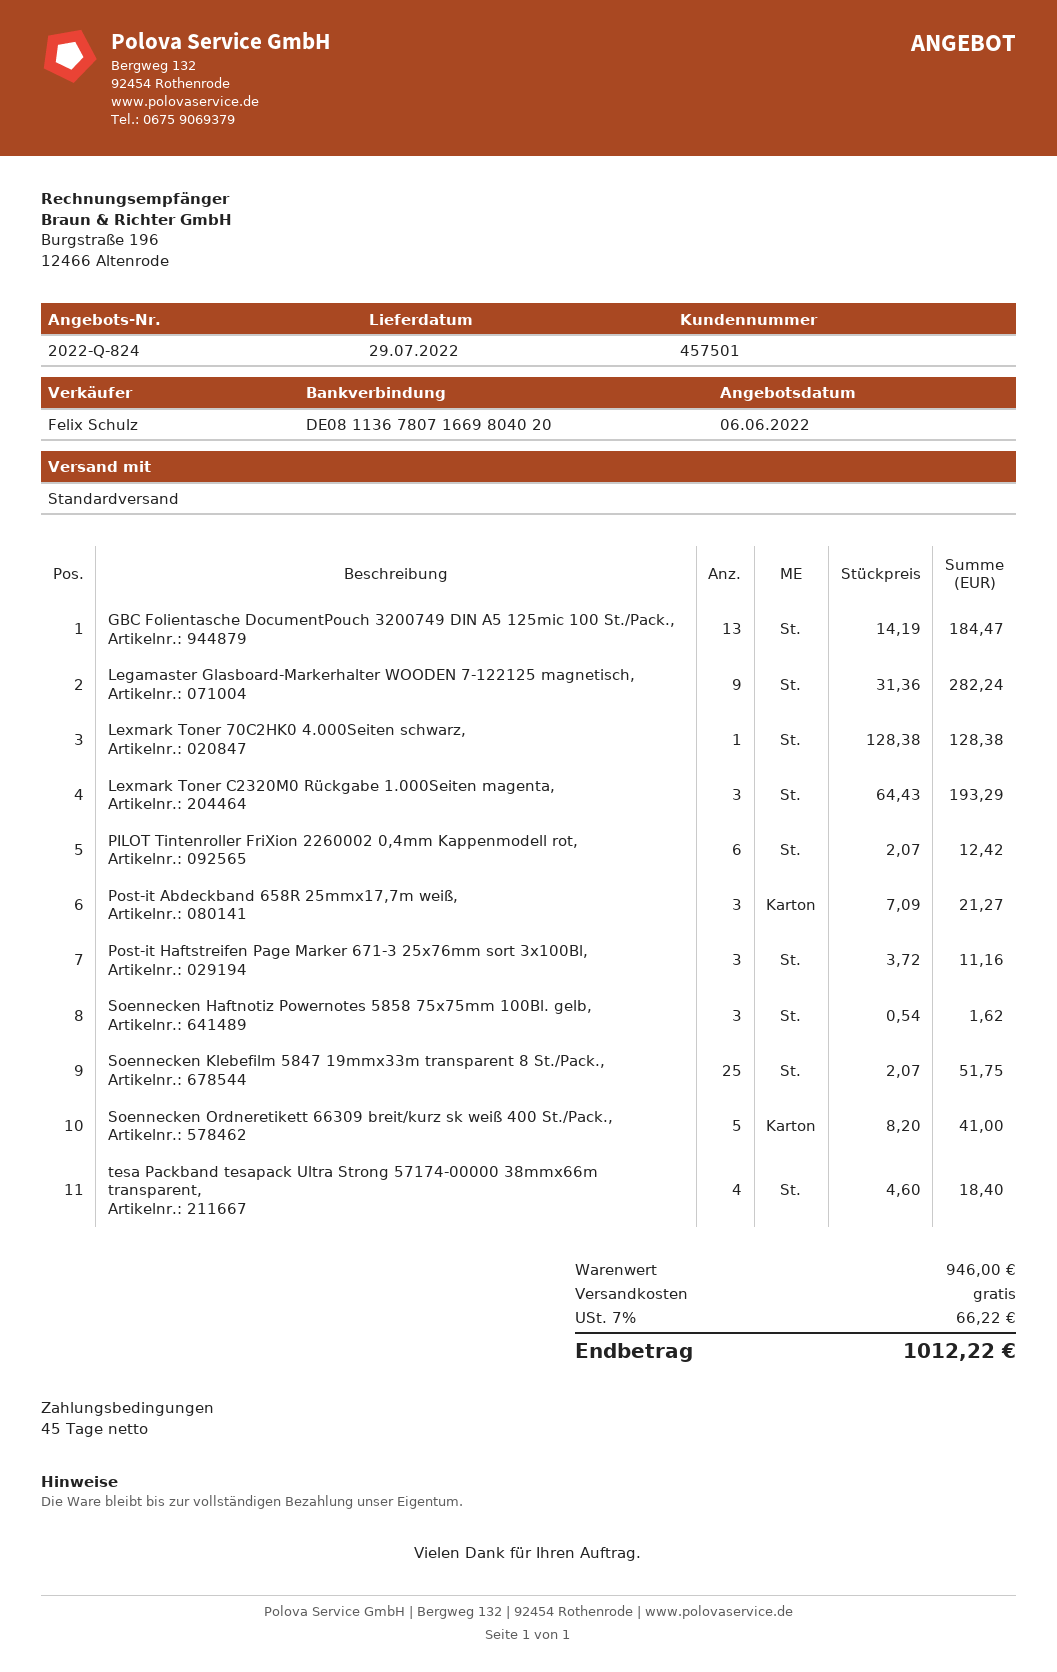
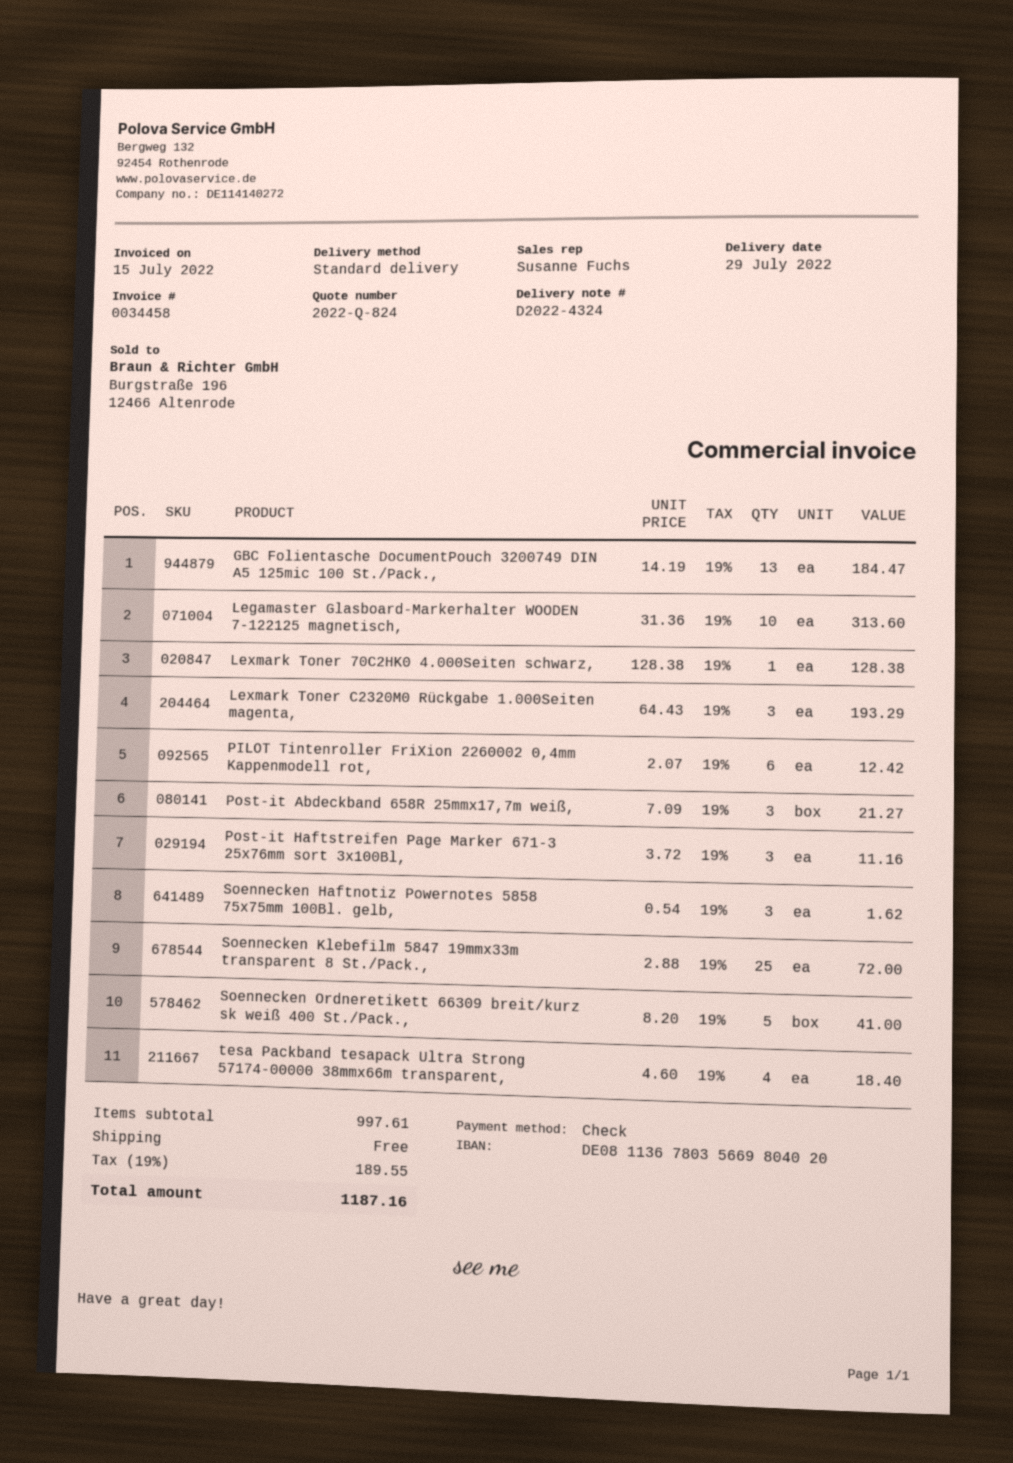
sales rep: Felix Schulz -> Susanne Fuchs
bank account: DE08113678071669804020 -> DE08113678035669804020
Legamaster Glasboard-Markerhalter WOODEN 7-122125 magnetisch,: 9 x 31.36 = 282.24 -> 10 x 31.36 = 313.60
Soennecken Klebefilm 5847 19mmx33m transparent 8 St./Pack.,: 25 x 2.07 = 51.75 -> 25 x 2.88 = 72.00
subtotal: 946.00 -> 997.61
tax: 7% = 66.22 -> 19% = 189.55
total: 1012.22 -> 1187.16

